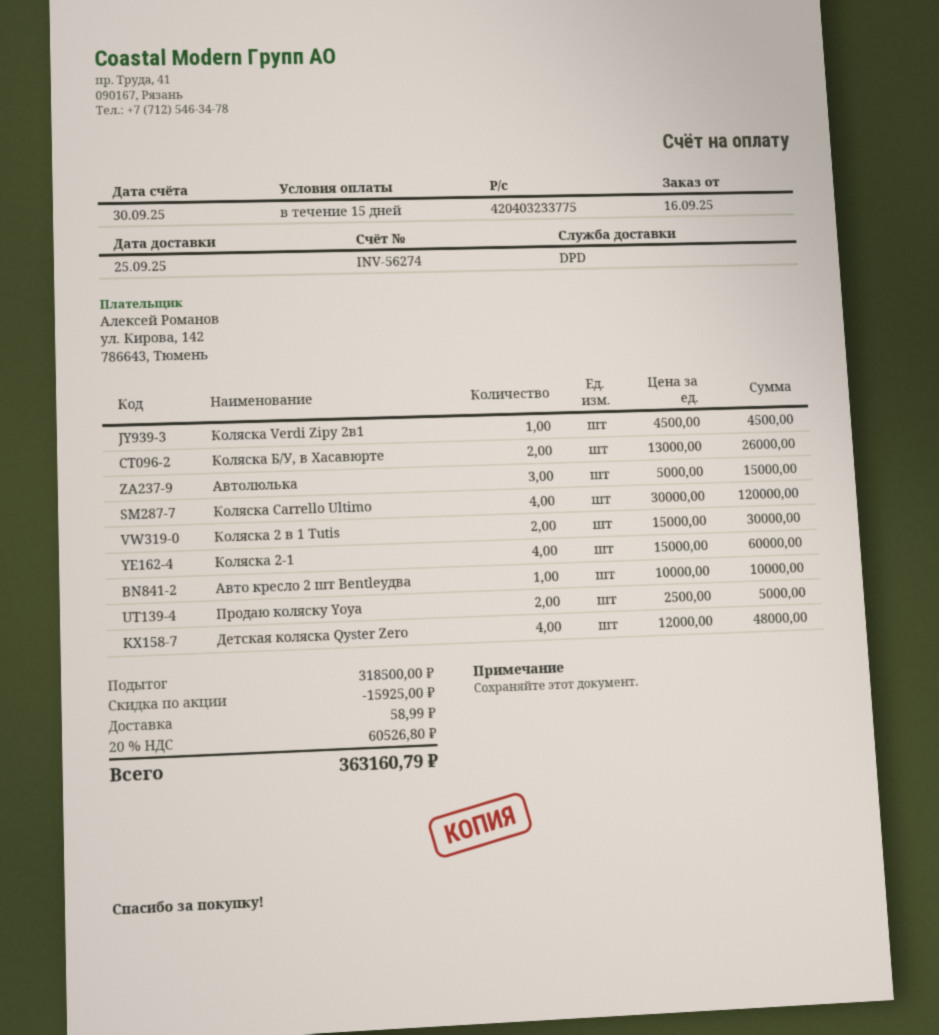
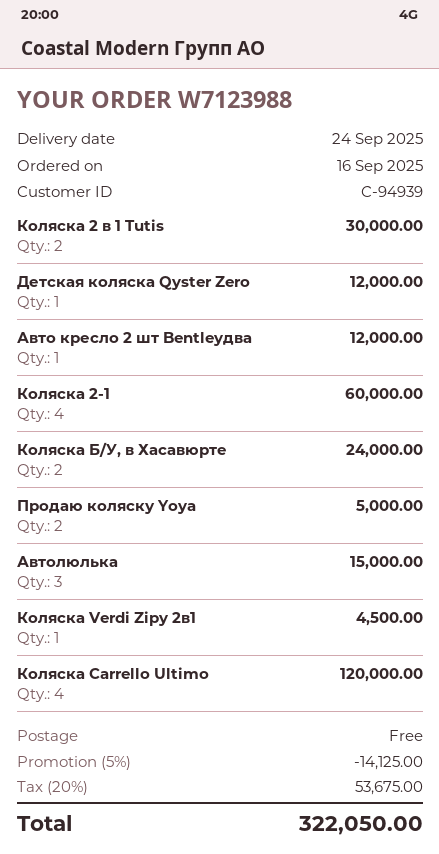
delivery date: 2025-09-25 -> 2025-09-24
Коляска Б/У, в Хасавюрте: 2 for 26000.00 -> 2 for 24000.00
Авто кресло 2 шт Bentleyдва: 1 for 10000.00 -> 1 for 12000.00
Детская коляска Qyster Zero: 4 for 48000.00 -> 1 for 12000.00
discount: 15925.00 -> 14125.00
shipping: 58.99 -> 0.00
tax: 20% = 60526.80 -> 20% = 53675.00
total: 363160.79 -> 322050.00

